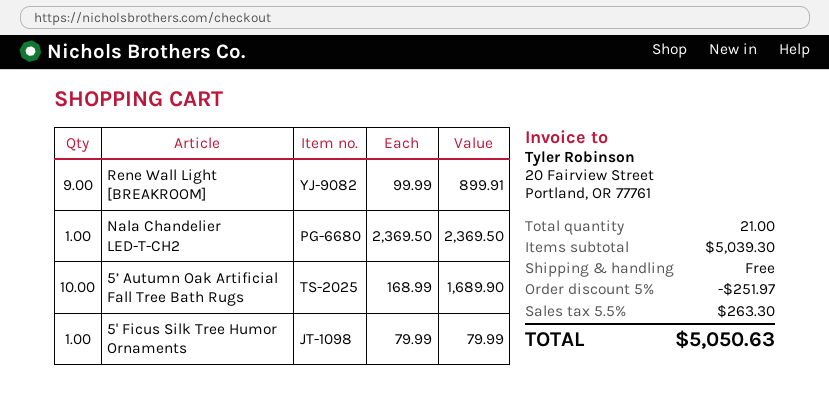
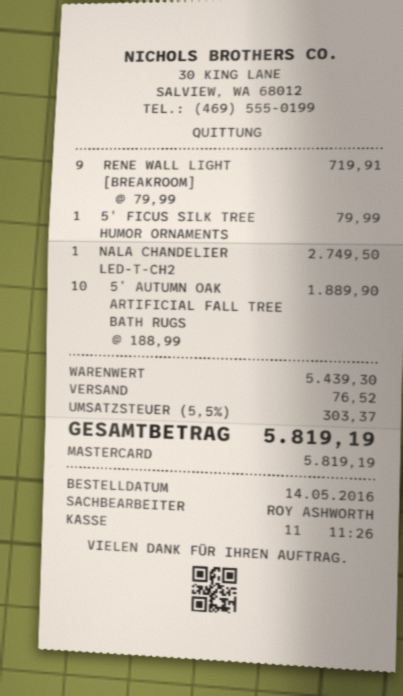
Rene Wall Light [BREAKROOM]: 9 x 99.99 = 899.91 -> 9 x 79.99 = 719.91
Nala Chandelier LED-T-CH2: 1 x 2369.50 = 2369.50 -> 1 x 2749.50 = 2749.50
5’ Autumn Oak Artificial Fall Tree Bath Rugs: 10 x 168.99 = 1689.90 -> 10 x 188.99 = 1889.90
subtotal: 5039.30 -> 5439.30
discount: 5% = 251.97 -> none
shipping: 0.00 -> 76.52
tax: 5.5% = 263.30 -> 5.5% = 303.37
total: 5050.63 -> 5819.19

